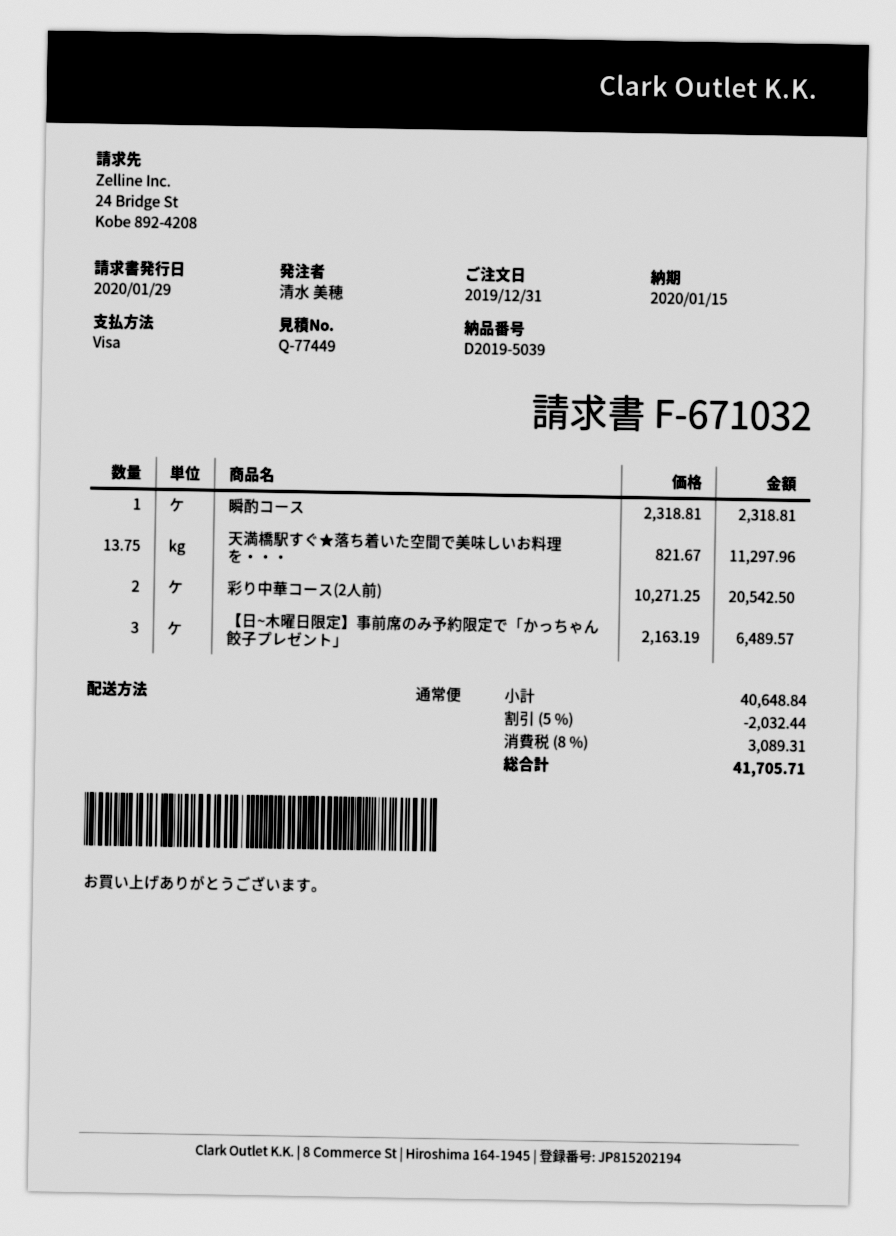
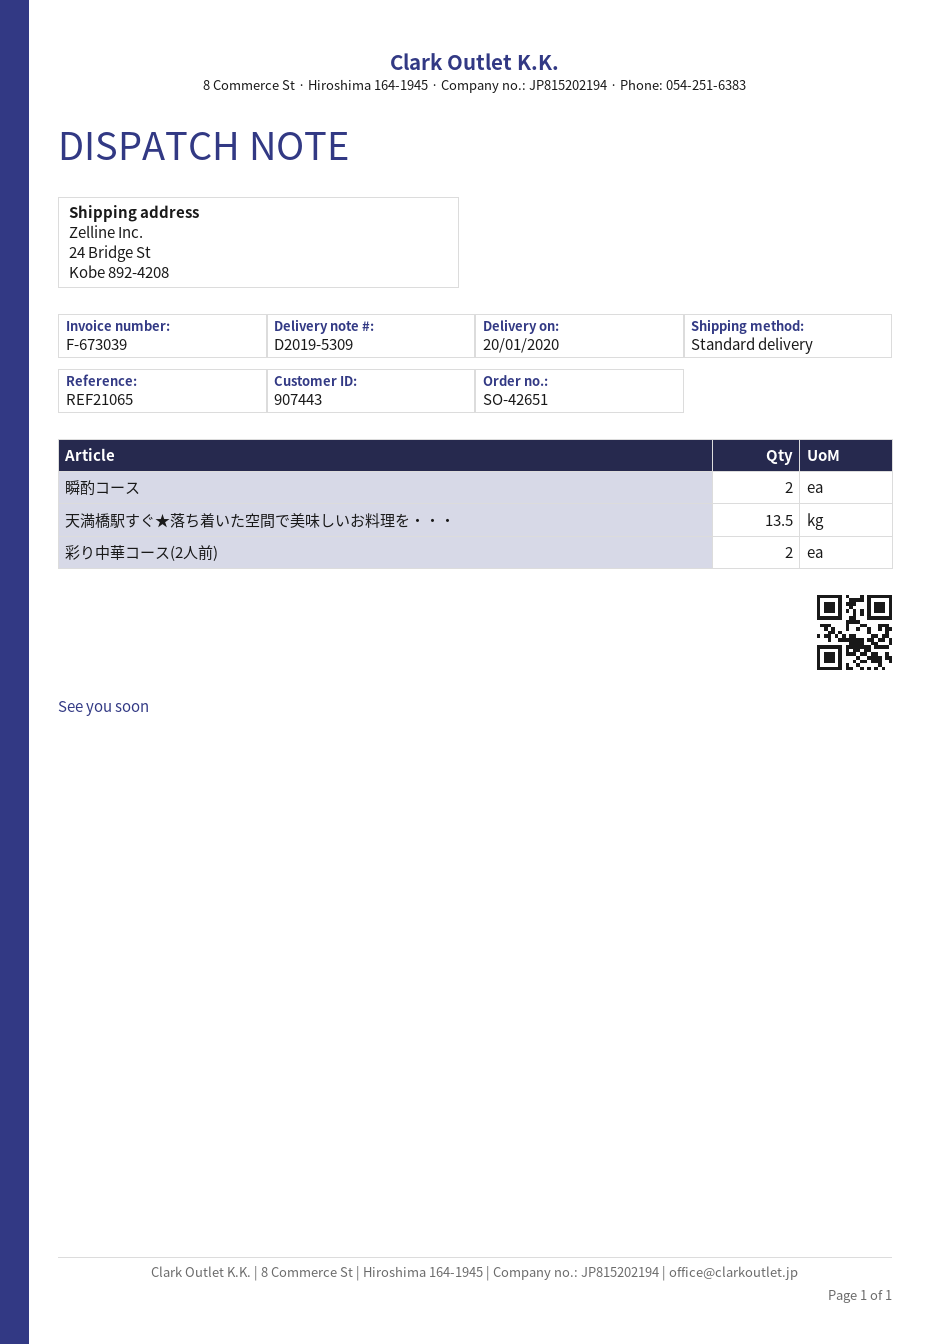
delivery note number: D2019-5039 -> D2019-5309
delivery date: 2020-01-15 -> 2020-01-20
invoice number: F-671032 -> F-673039
瞬酌コース: 1 -> 2
天満橋駅すぐ★落ち着いた空間で美味しいお料理を・・・: 13.75 -> 13.5
【日~木曜日限定】事前席のみ予約限定で「かっちゃん餃子プレゼント」: 3 -> none

